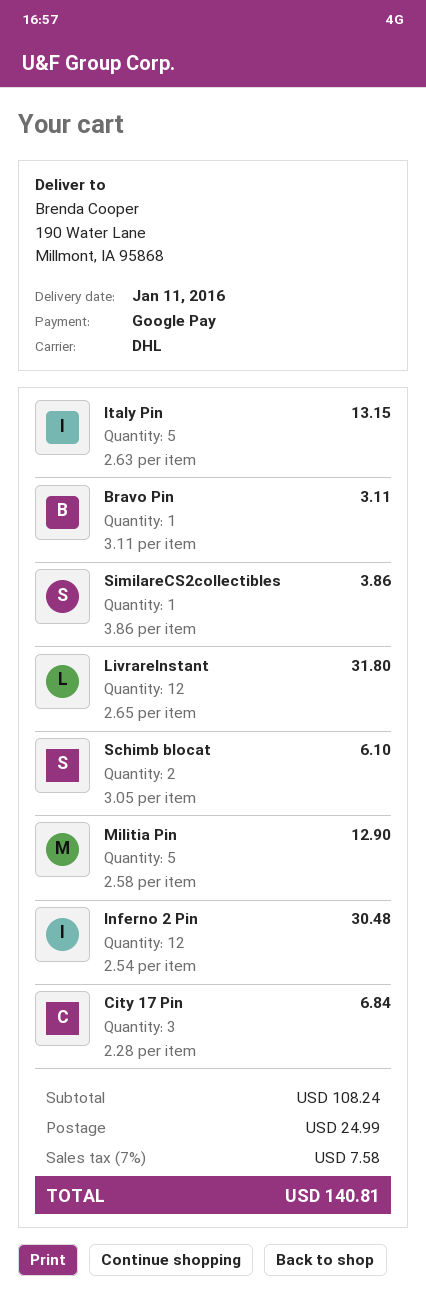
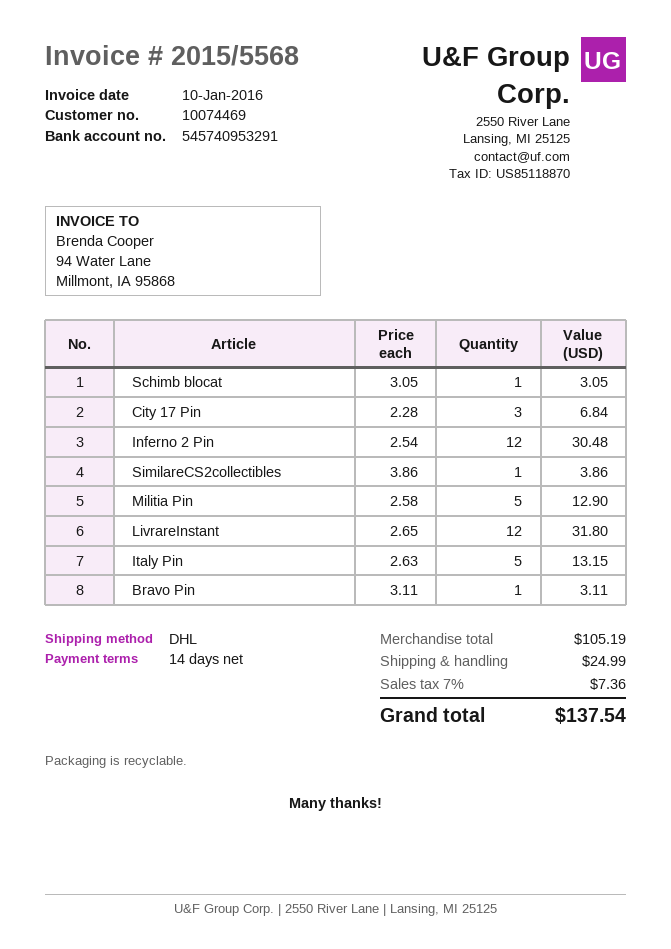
Schimb blocat: 2 x 3.05 = 6.10 -> 1 x 3.05 = 3.05
subtotal: 108.24 -> 105.19
tax: 7% = 7.58 -> 7% = 7.36
total: 140.81 -> 137.54

